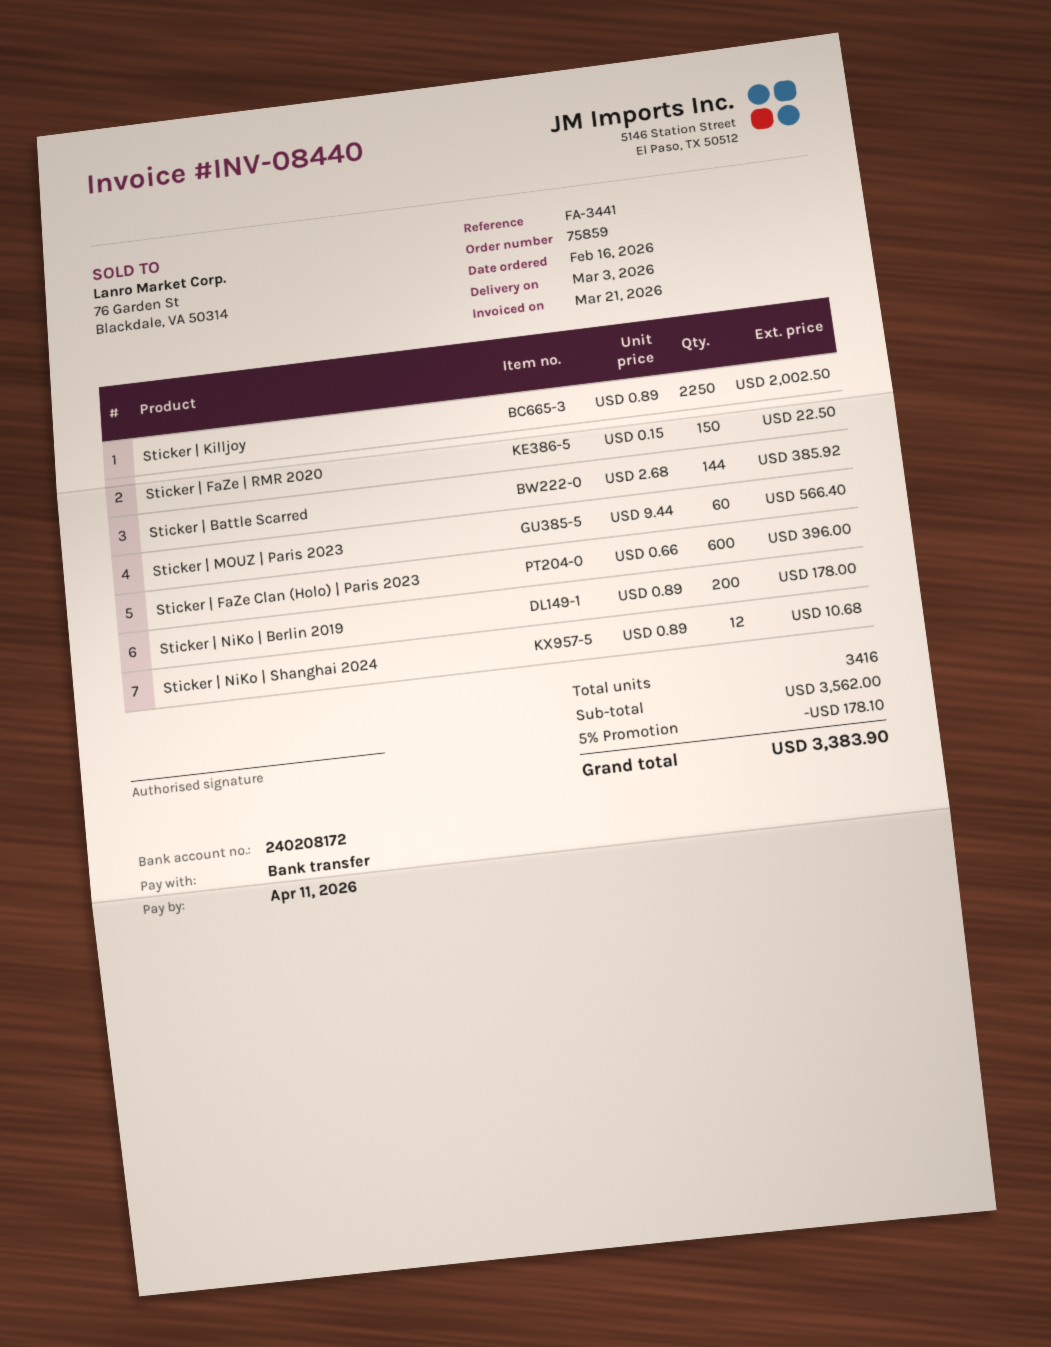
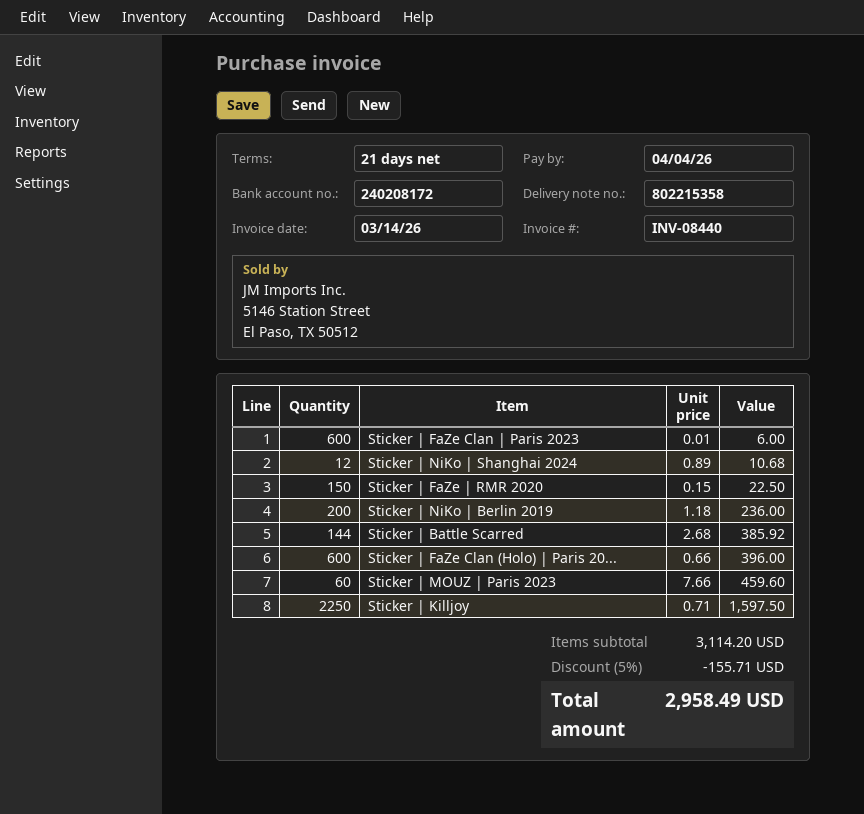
invoice date: 2026-03-21 -> 2026-03-14
due date: 2026-04-11 -> 2026-04-04
Sticker | Killjoy: 2250 x 0.89 = 2002.50 -> 2250 x 0.71 = 1597.50
Sticker | MOUZ | Paris 2023: 60 x 9.44 = 566.40 -> 60 x 7.66 = 459.60
Sticker | NiKo | Berlin 2019: 200 x 0.89 = 178.00 -> 200 x 1.18 = 236.00
Sticker | FaZe Clan | Paris 2023: none -> 600 x 0.01 = 6.00
subtotal: 3562.00 -> 3114.20
discount: 5% = 178.10 -> 5% = 155.71
total: 3383.90 -> 2958.49

